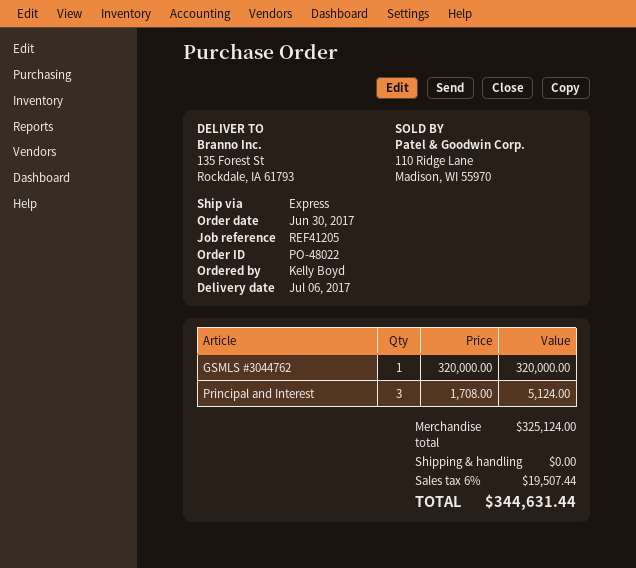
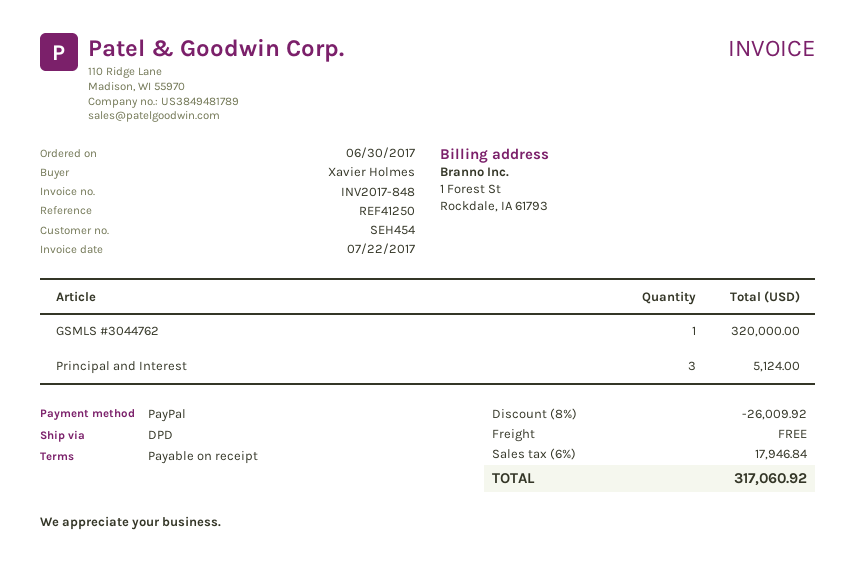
reference: REF41205 -> REF41250
ordered by: Kelly Boyd -> Xavier Holmes
shipping method: express -> DPD
discount: none -> 8% = 26009.92
tax: 6% = 19507.44 -> 6% = 17946.84
total: 344631.44 -> 317060.92

